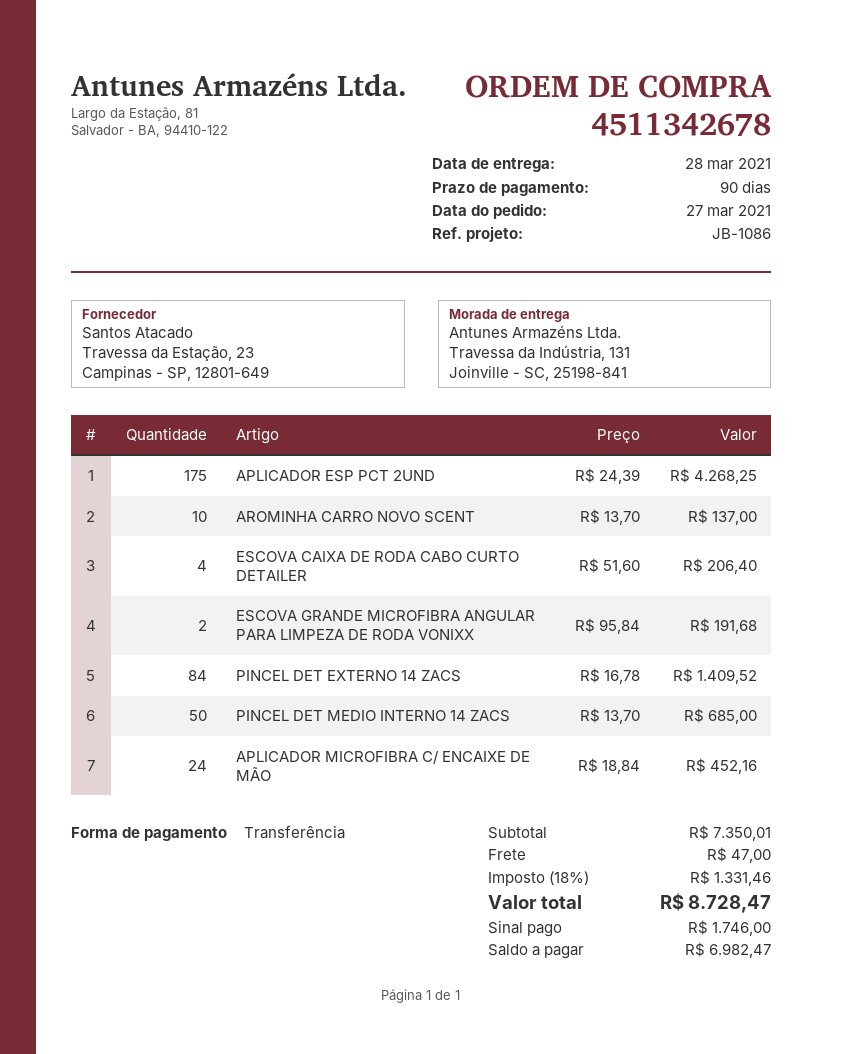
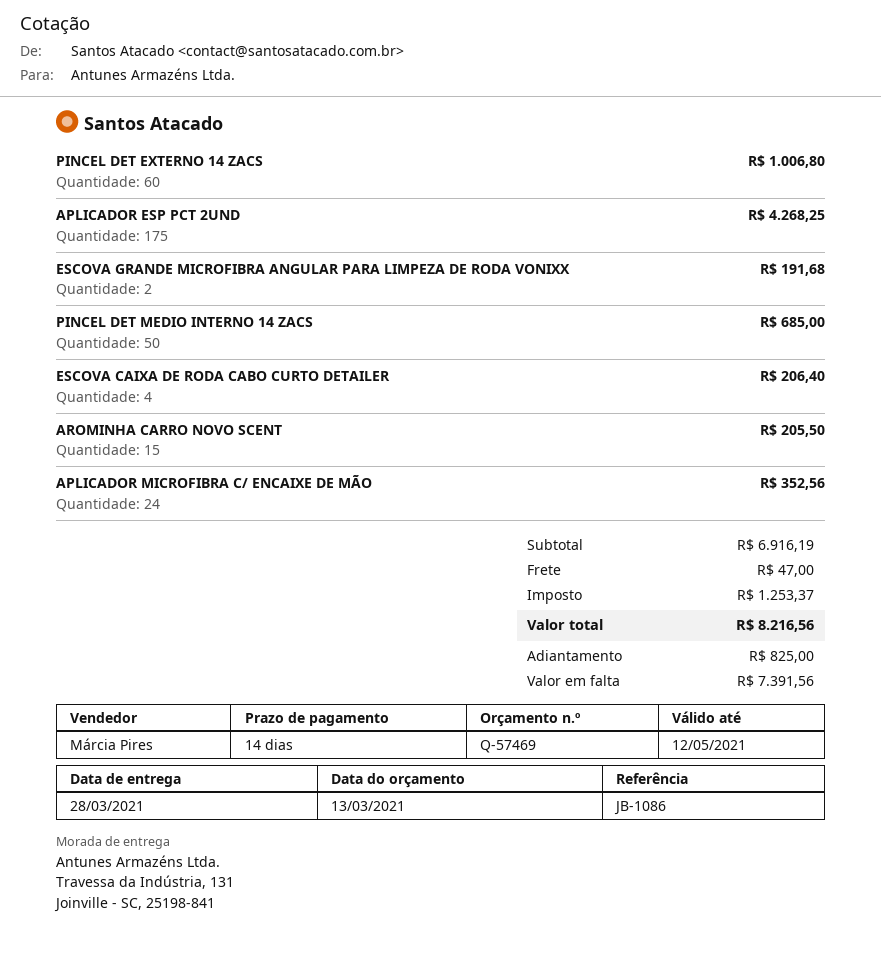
payment terms: 90 days -> 14 days
AROMINHA CARRO NOVO SCENT: 10 for 137.00 -> 15 for 205.50
PINCEL DET EXTERNO 14 ZACS: 84 for 1409.52 -> 60 for 1006.80
APLICADOR MICROFIBRA C/ ENCAIXE DE MÃO: 24 for 452.16 -> 24 for 352.56
subtotal: 7350.01 -> 6916.19
tax: 1331.46 -> 1253.37
total: 8728.47 -> 8216.56
deposit: 1746.00 -> 825.00
balance: 6982.47 -> 7391.56

